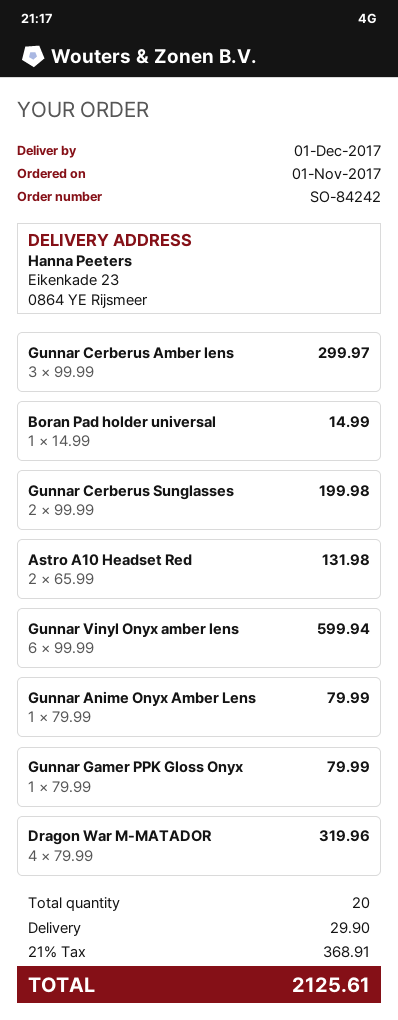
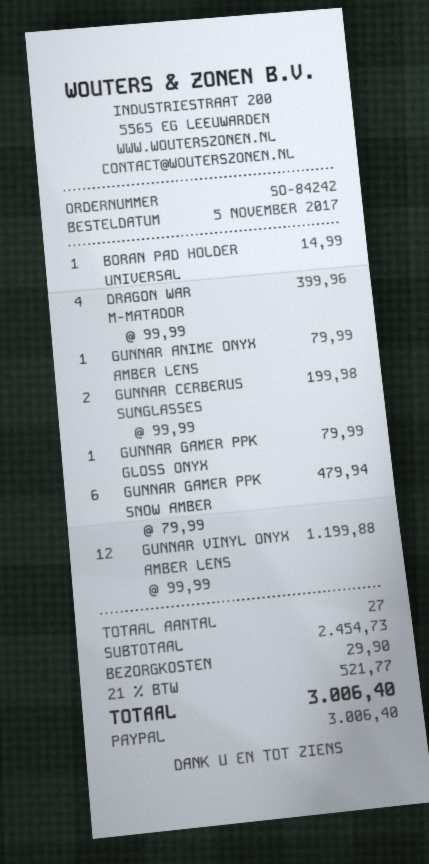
order date: 2017-11-01 -> 2017-11-05
Gunnar Cerberus Amber lens: 3 x 99.99 = 299.97 -> none
Astro A10 Headset Red: 2 x 65.99 = 131.98 -> none
Gunnar Vinyl Onyx amber lens: 6 x 99.99 = 599.94 -> 12 x 99.99 = 1199.88
Dragon War M-MATADOR: 4 x 79.99 = 319.96 -> 4 x 99.99 = 399.96
GUNNAR GAMER PPK SNOW AMBER: none -> 6 x 79.99 = 479.94
total quantity: 20 -> 27
tax: 21% = 368.91 -> 21% = 521.77
total: 2125.61 -> 3006.40

